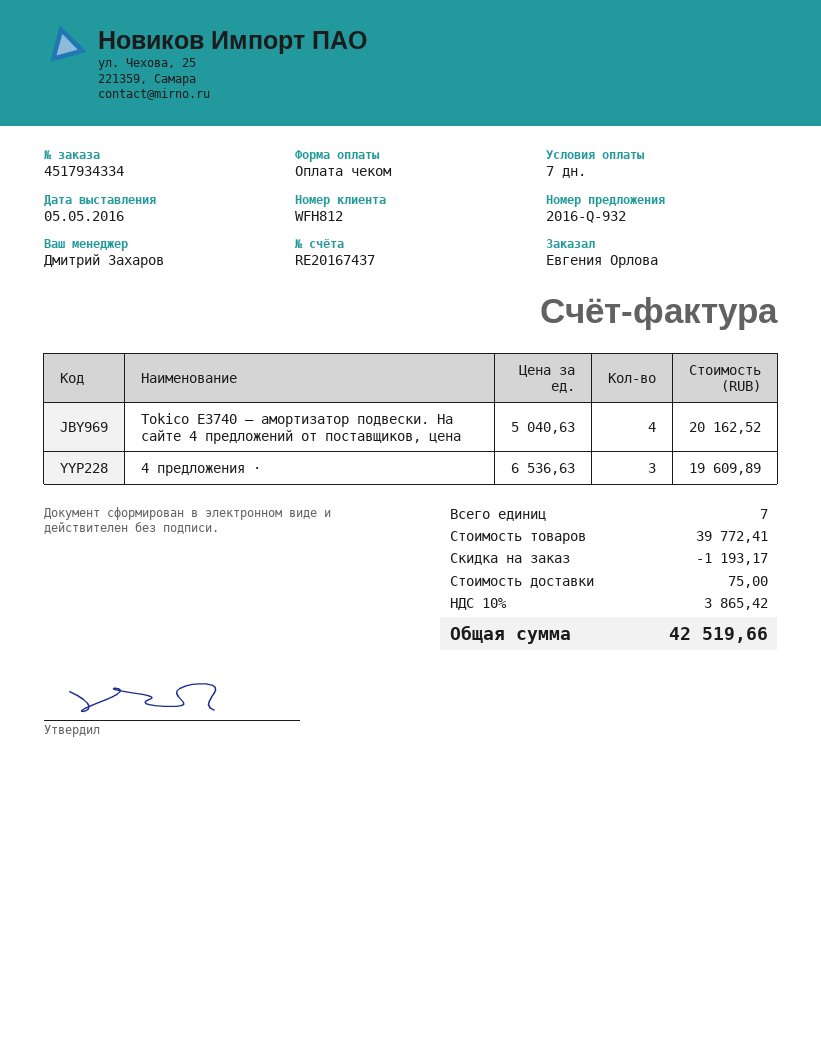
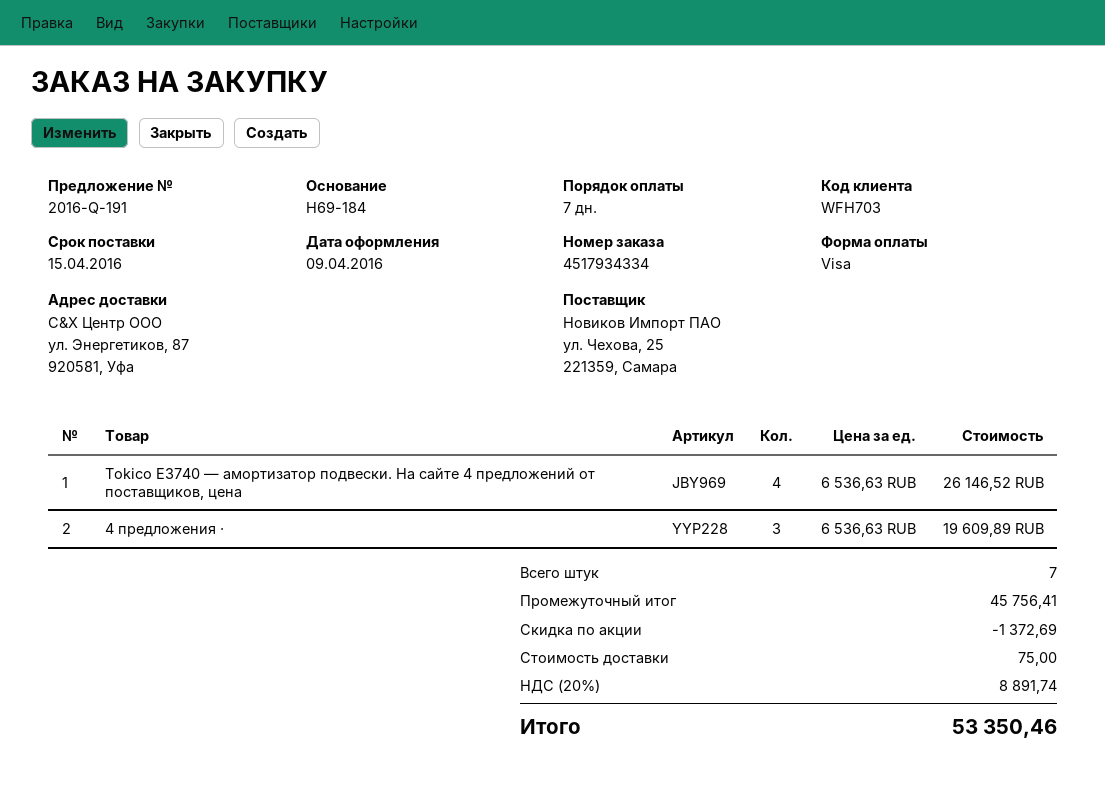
quote number: 2016-Q-932 -> 2016-Q-191
customer number: WFH812 -> WFH703
payment method: cheque -> Visa
Tokico E3740 — амортизатор подвески. На сайте 4 предложений от поставщиков, цена: 4 x 5040.63 = 20162.52 -> 4 x 6536.63 = 26146.52
subtotal: 39772.41 -> 45756.41
discount: 1193.17 -> 1372.69
tax: 10% = 3865.42 -> 20% = 8891.74
total: 42519.66 -> 53350.46

